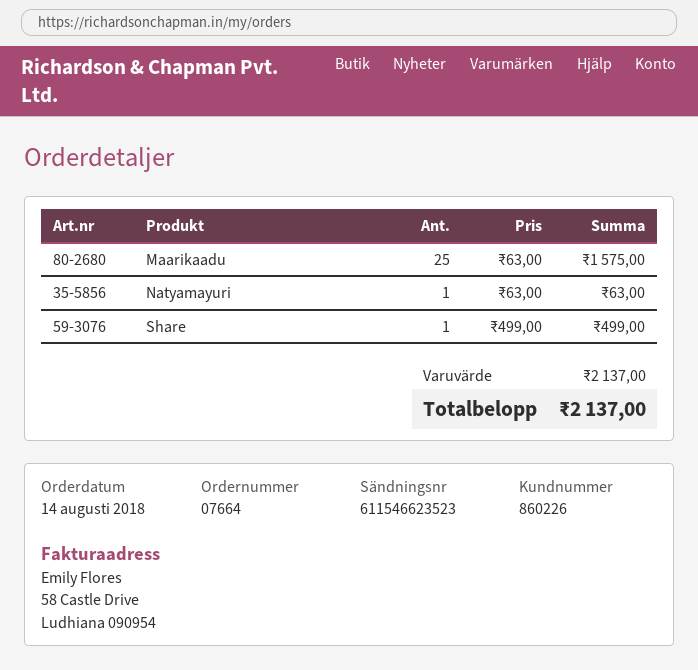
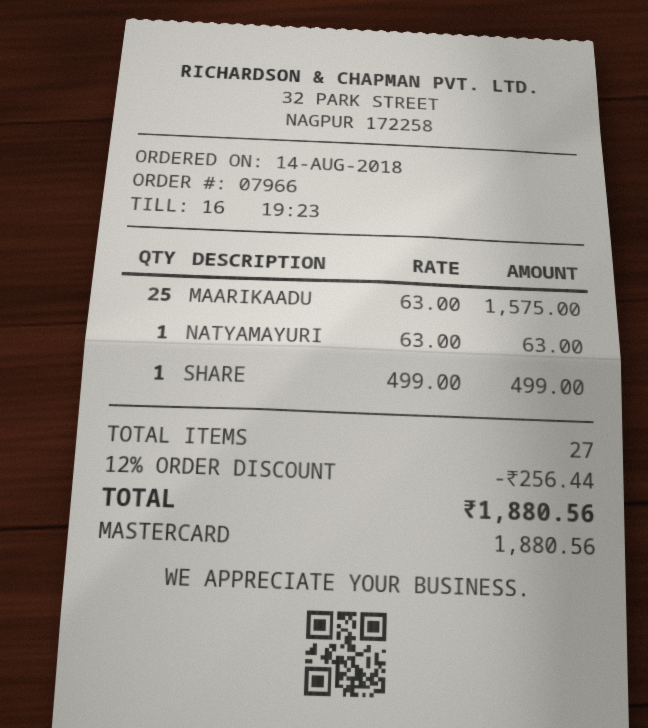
order number: 07664 -> 07966
discount: none -> 12% = 256.44
total: 2137.00 -> 1880.56

